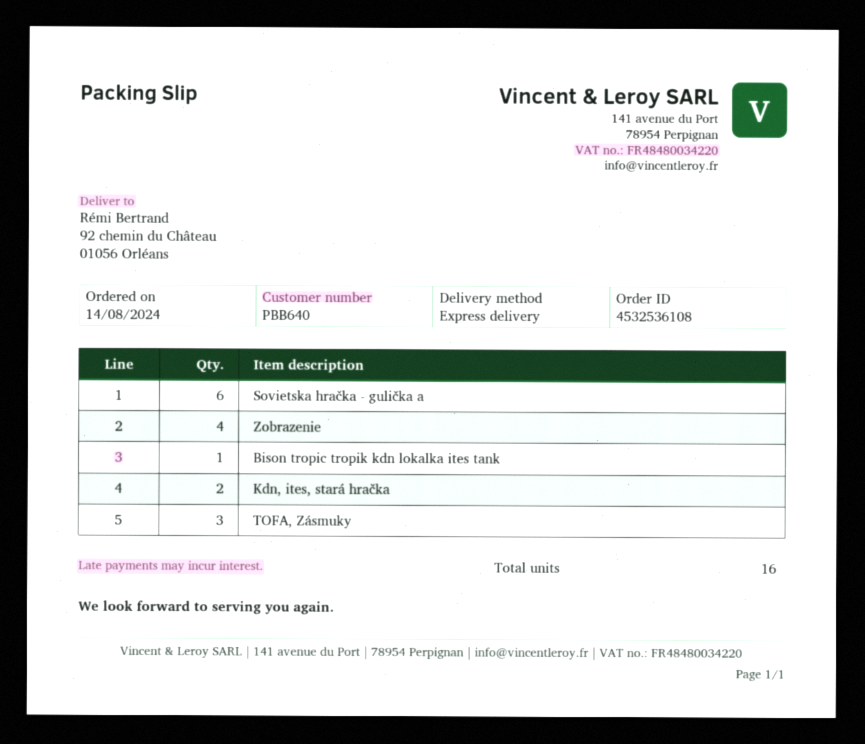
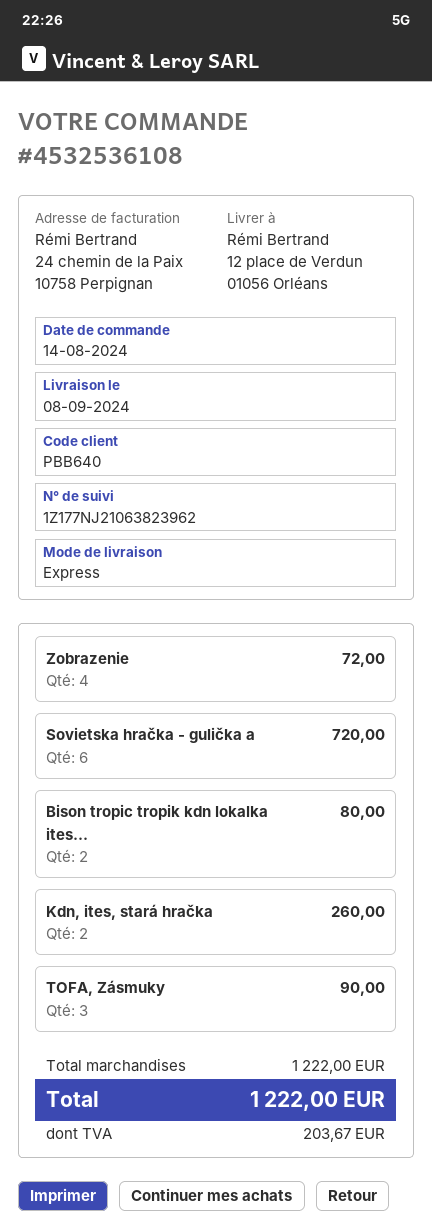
ship to: 92 chemin du Château, 01056 Orléans -> 12 place de Verdun, 01056 Orléans
Bison tropic tropik kdn lokalka ites tank: 1 -> 2

